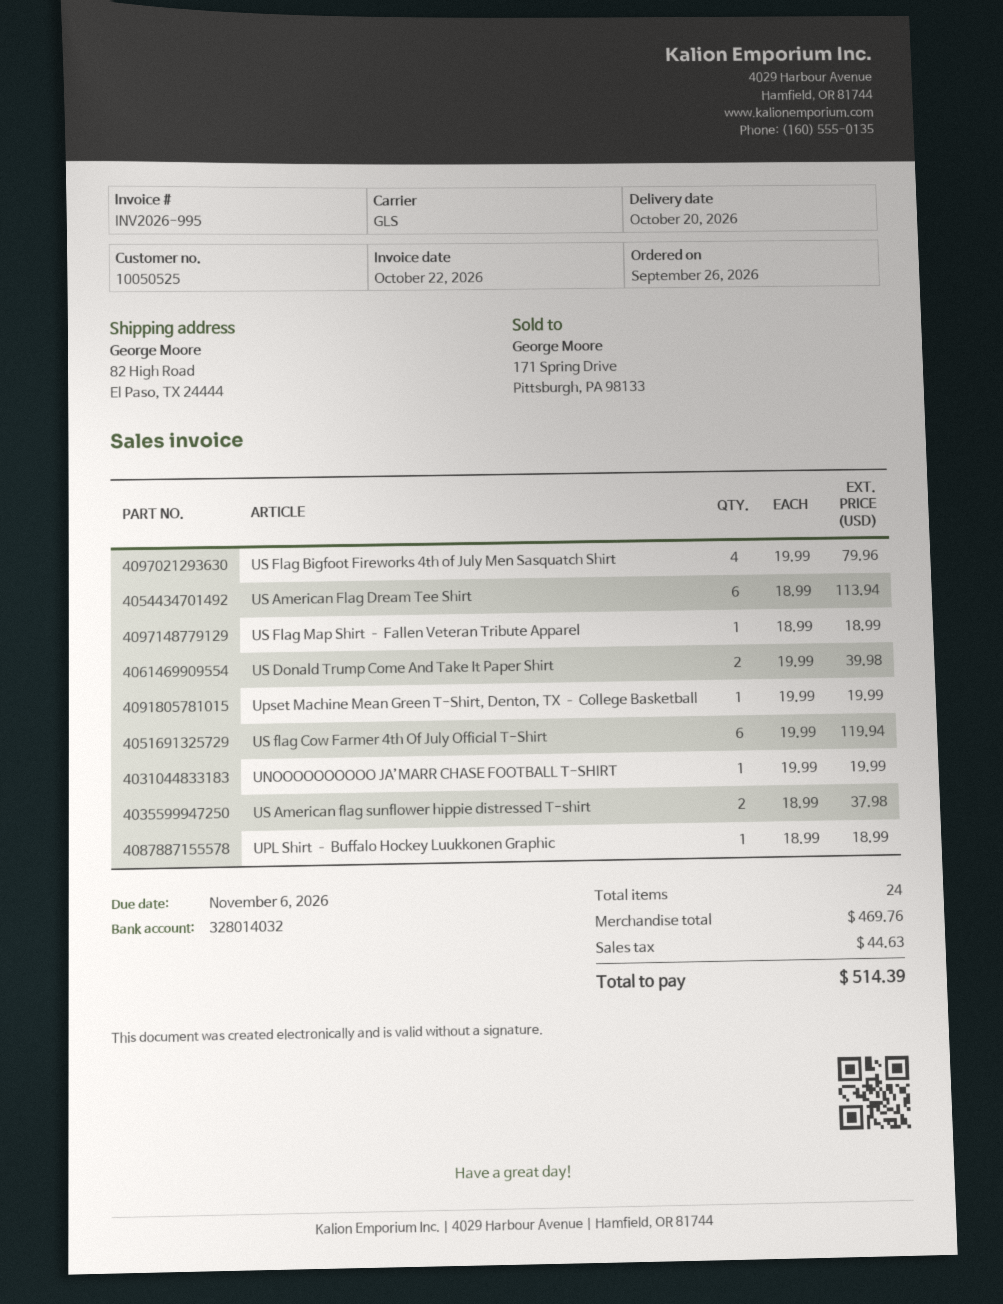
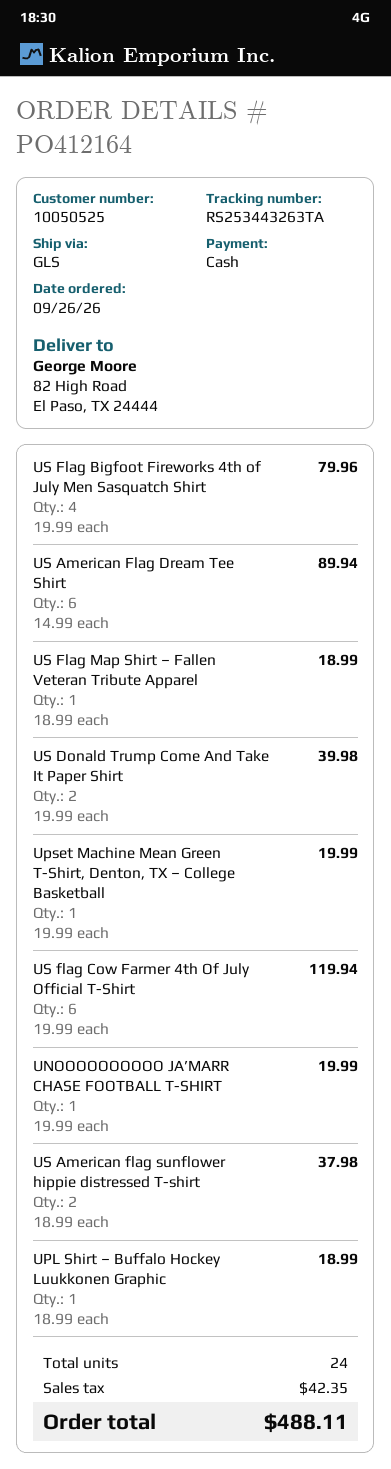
US American Flag Dream Tee Shirt: 6 x 18.99 = 113.94 -> 6 x 14.99 = 89.94
tax: 44.63 -> 42.35
total: 514.39 -> 488.11

